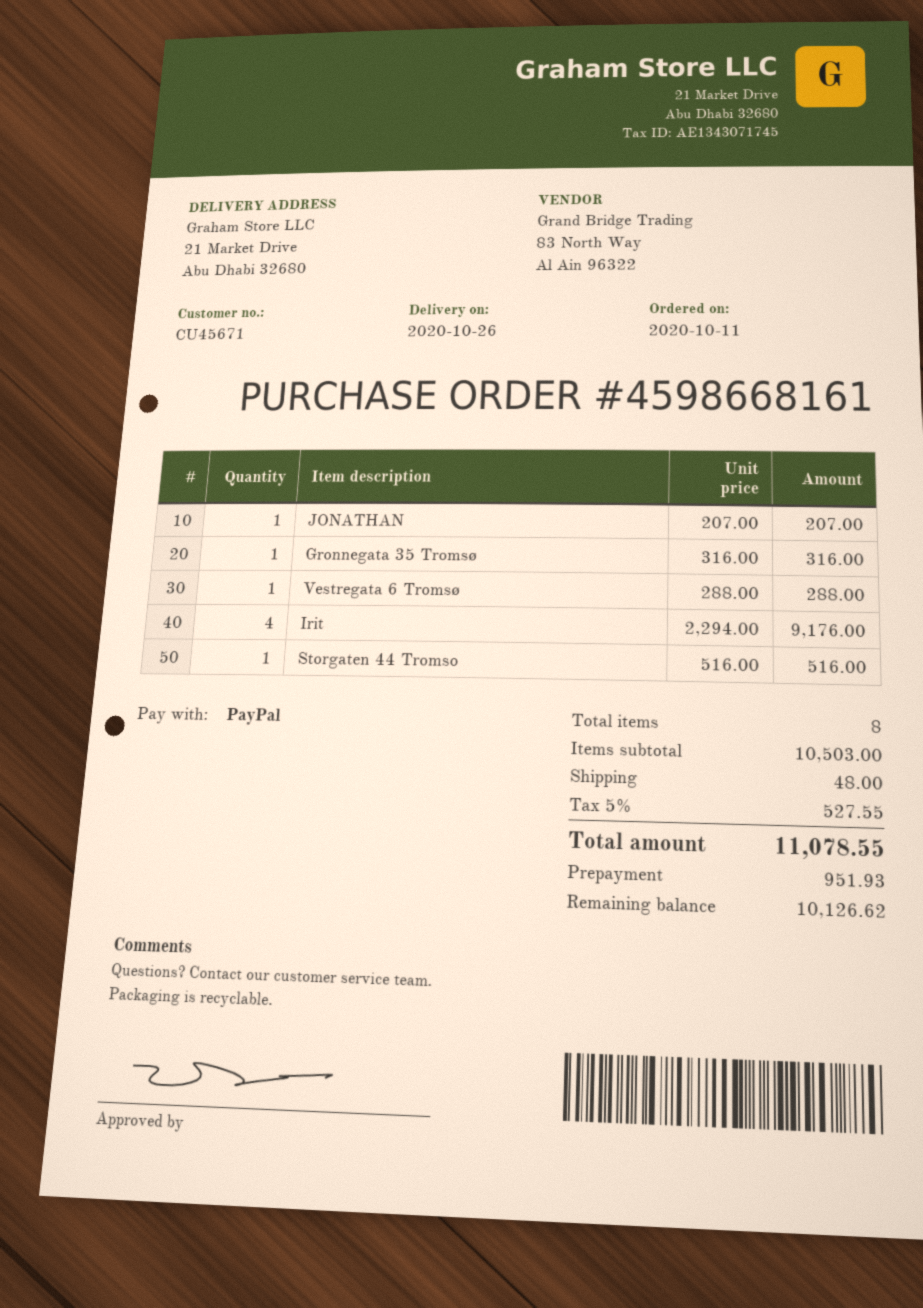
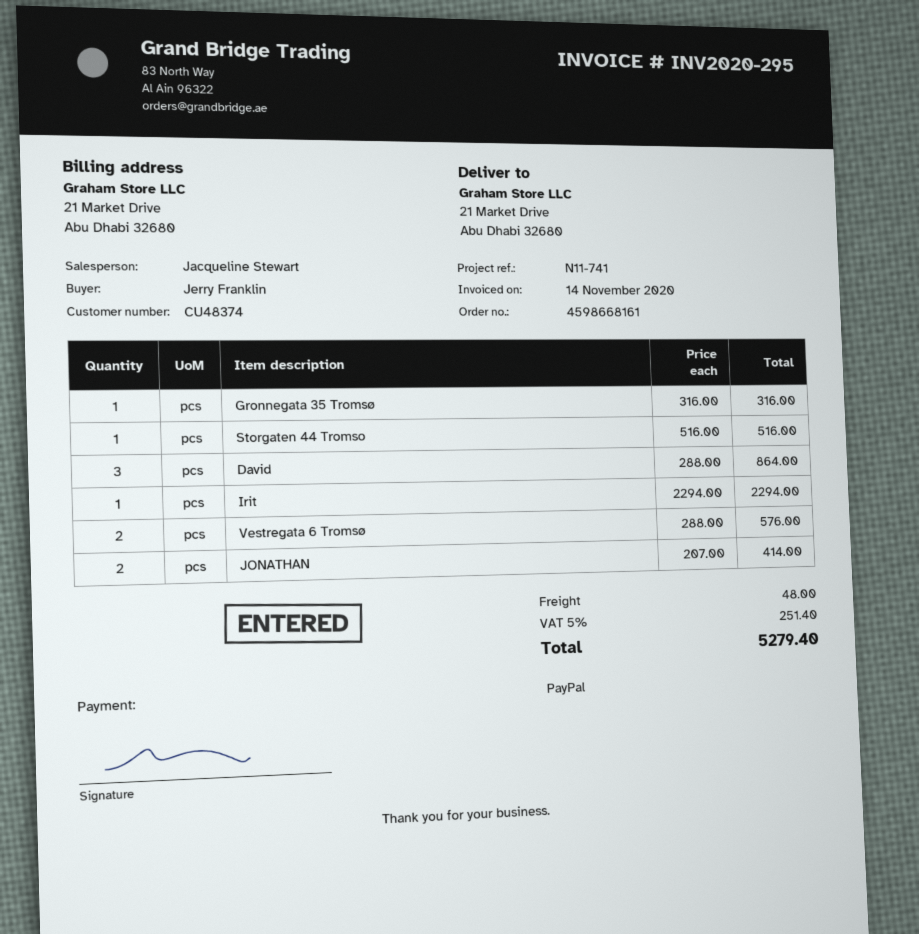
customer number: CU45671 -> CU48374
JONATHAN: 1 x 207.00 = 207.00 -> 2 x 207.00 = 414.00
Vestregata 6 Tromsø: 1 x 288.00 = 288.00 -> 2 x 288.00 = 576.00
Irit: 4 x 2294.00 = 9176.00 -> 1 x 2294.00 = 2294.00
David: none -> 3 x 288.00 = 864.00
tax: 5% = 527.55 -> 5% = 251.40
total: 11078.55 -> 5279.40

